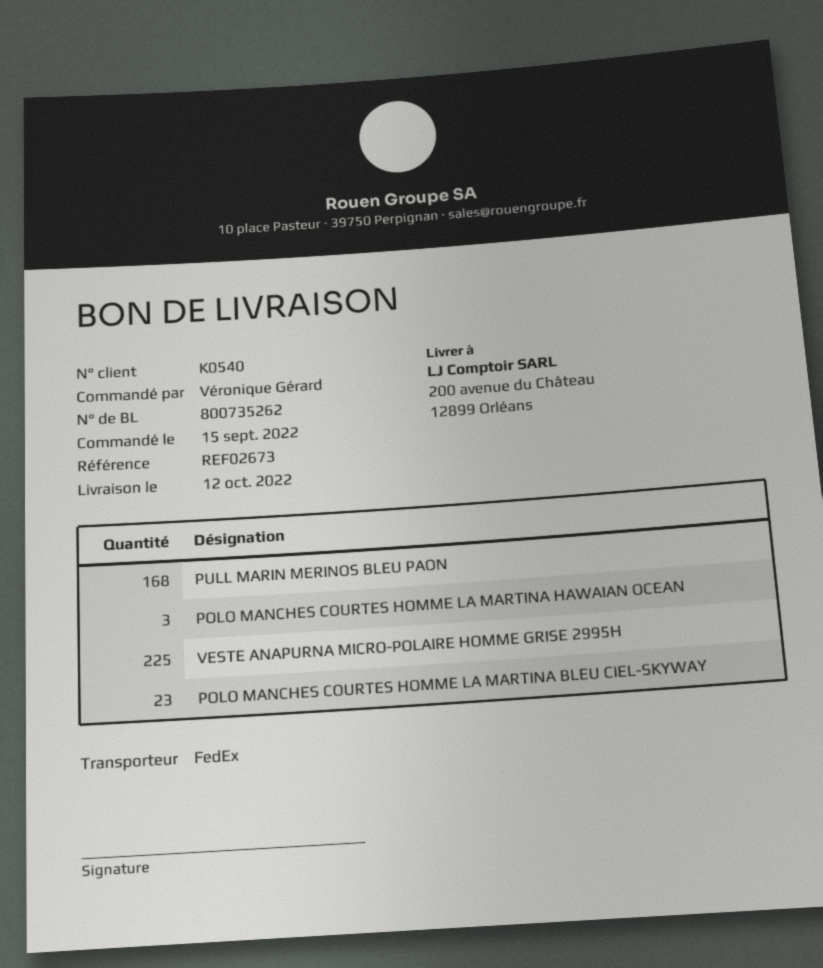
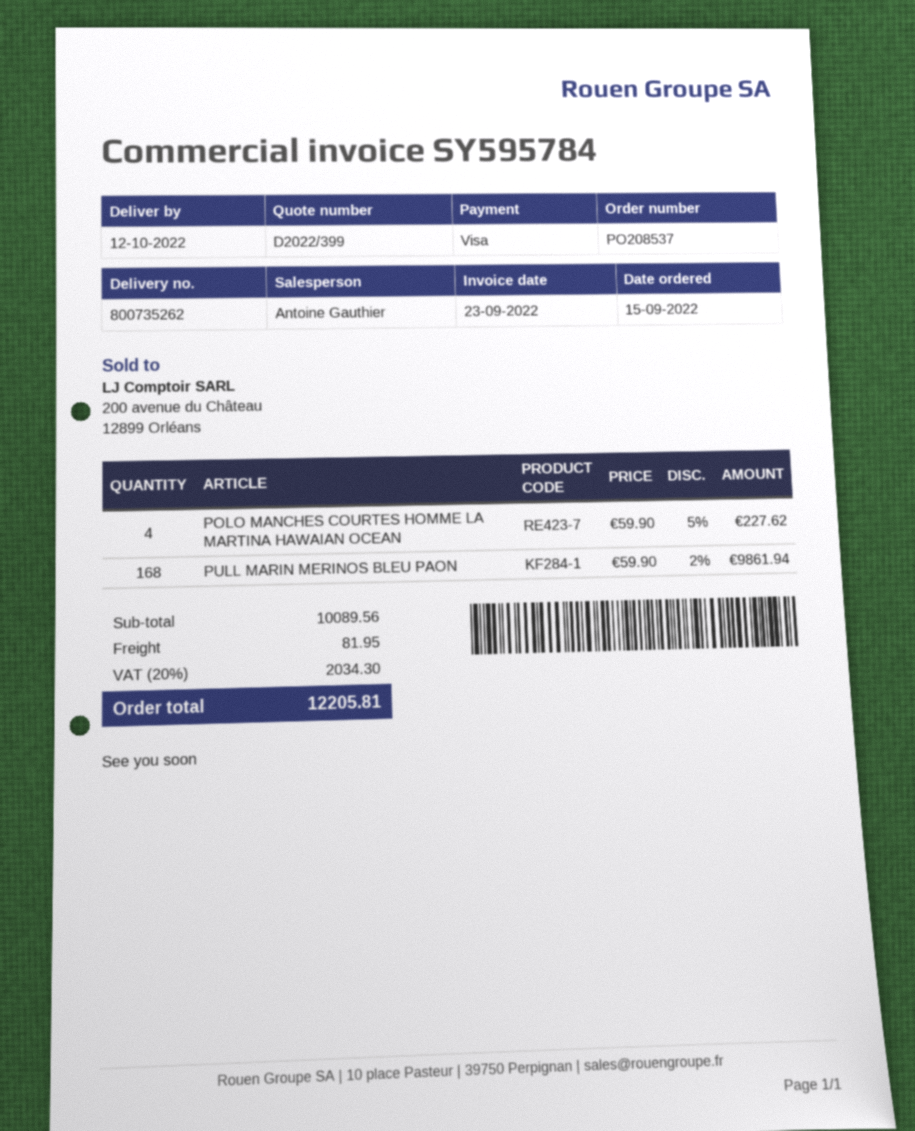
POLO MANCHES COURTES HOMME LA MARTINA HAWAIAN OCEAN: 3 -> 4
VESTE ANAPURNA MICRO-POLAIRE HOMME GRISE 2995H: 225 -> none
POLO MANCHES COURTES HOMME LA MARTINA BLEU CIEL-SKYWAY: 23 -> none

